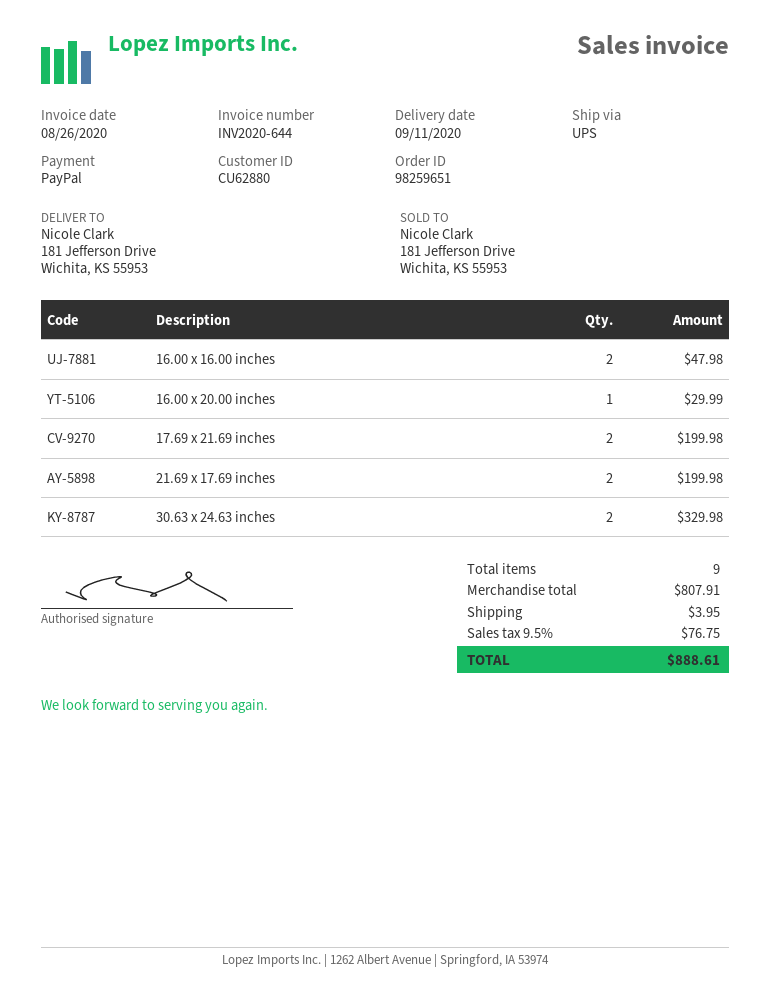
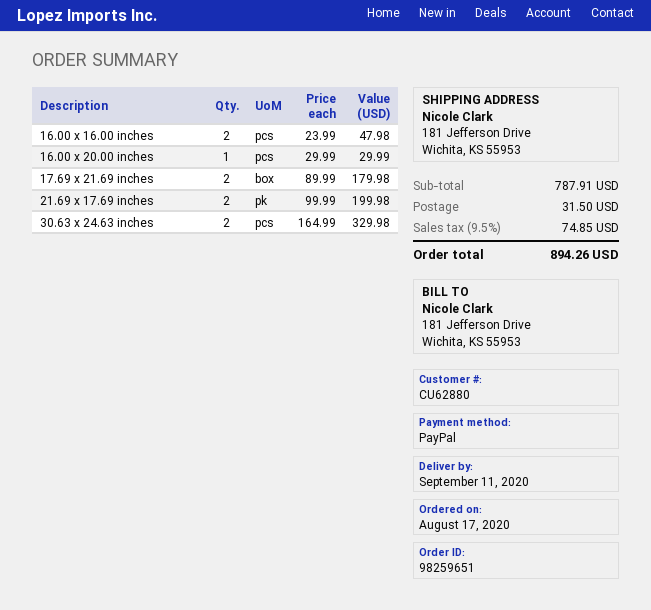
17.69 x 21.69 inches: 2 for 199.98 -> 2 for 179.98
subtotal: 807.91 -> 787.91
shipping: 3.95 -> 31.50
tax: 9.5% = 76.75 -> 9.5% = 74.85
total: 888.61 -> 894.26

